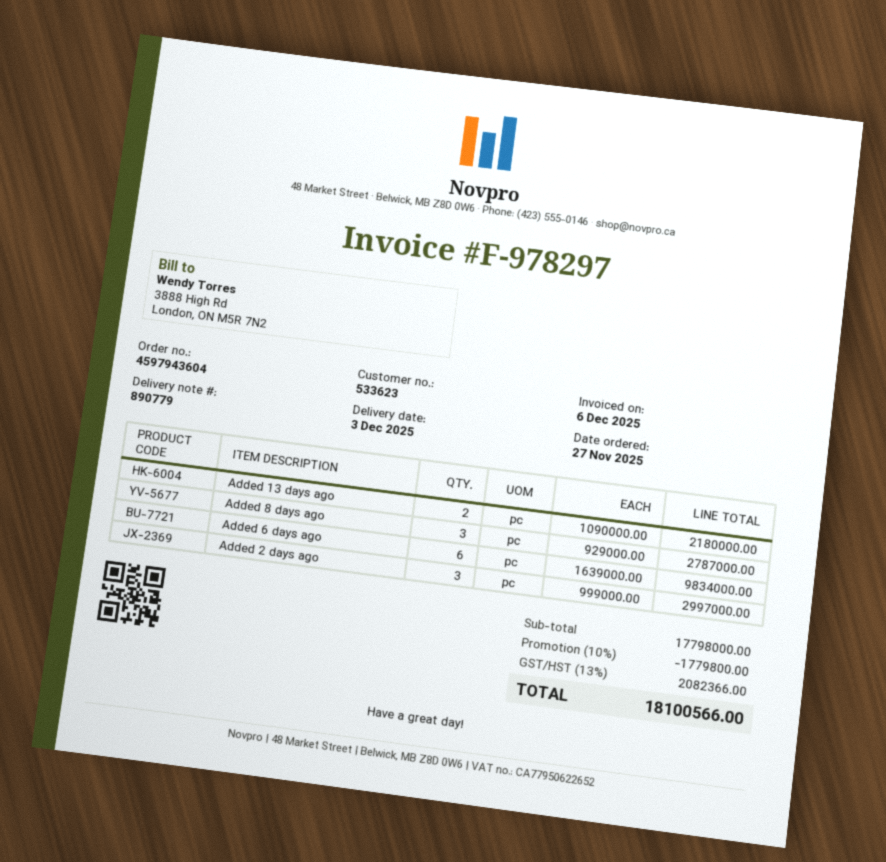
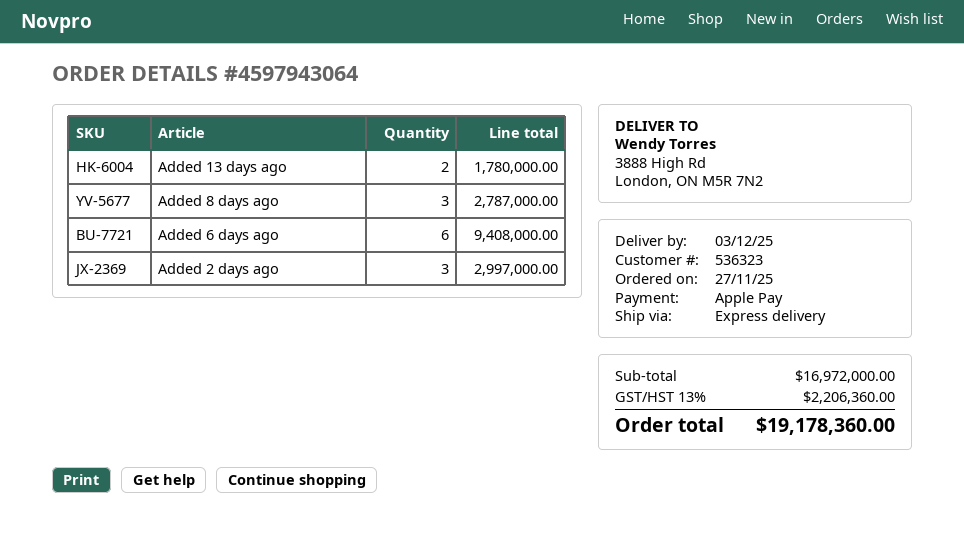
order number: 4597943604 -> 4597943064
customer number: 533623 -> 536323
Added 13 days ago: 2 for 2180000.00 -> 2 for 1780000.00
Added 6 days ago: 6 for 9834000.00 -> 6 for 9408000.00
subtotal: 17798000.00 -> 16972000.00
discount: 10% = 1779800.00 -> none
tax: 13% = 2082366.00 -> 13% = 2206360.00
total: 18100566.00 -> 19178360.00

